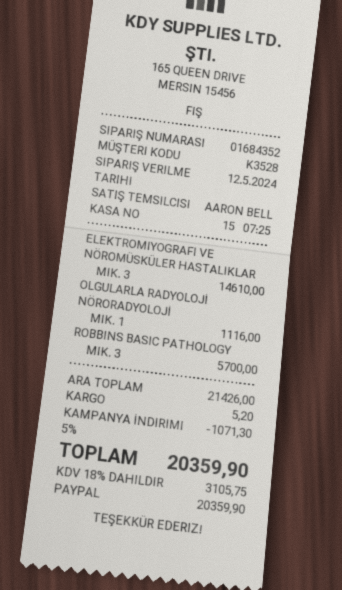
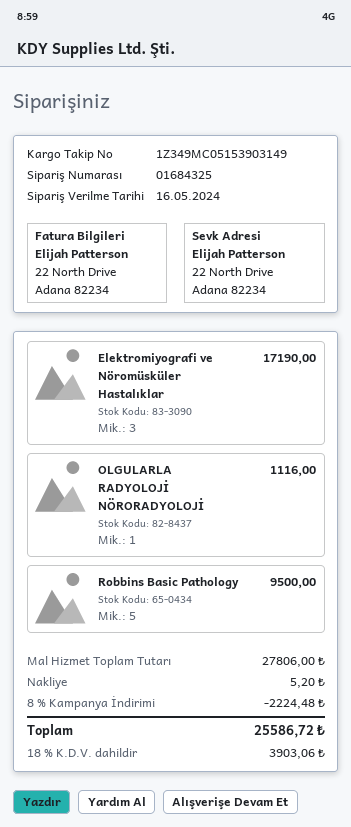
order number: 01684352 -> 01684325
order date: 2024-05-12 -> 2024-05-16
ELEKTROMIYOGRAFI VE NÖROMÜSKÜLER HASTALIKLAR: 3 for 14610.00 -> 3 for 17190.00
ROBBINS BASIC PATHOLOGY: 3 for 5700.00 -> 5 for 9500.00
subtotal: 21426.00 -> 27806.00
discount: 5% = 1071.30 -> 8% = 2224.48
tax: 18% = 3105.75 -> 18% = 3903.06
total: 20359.90 -> 25586.72

